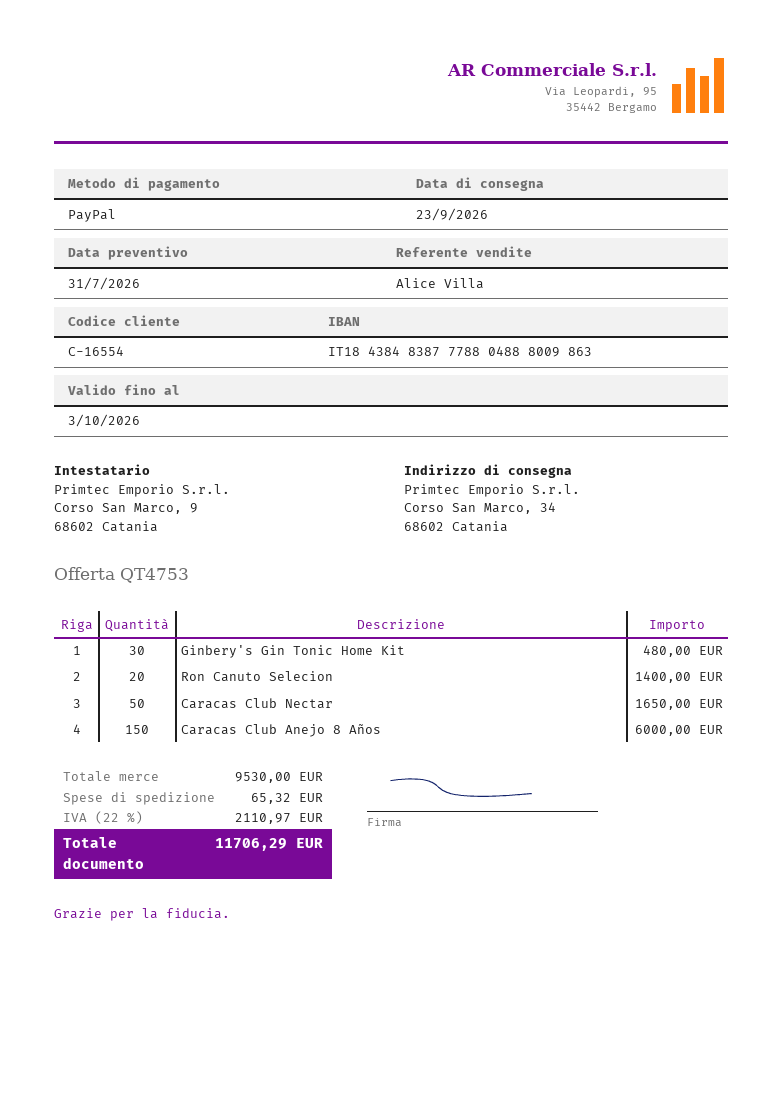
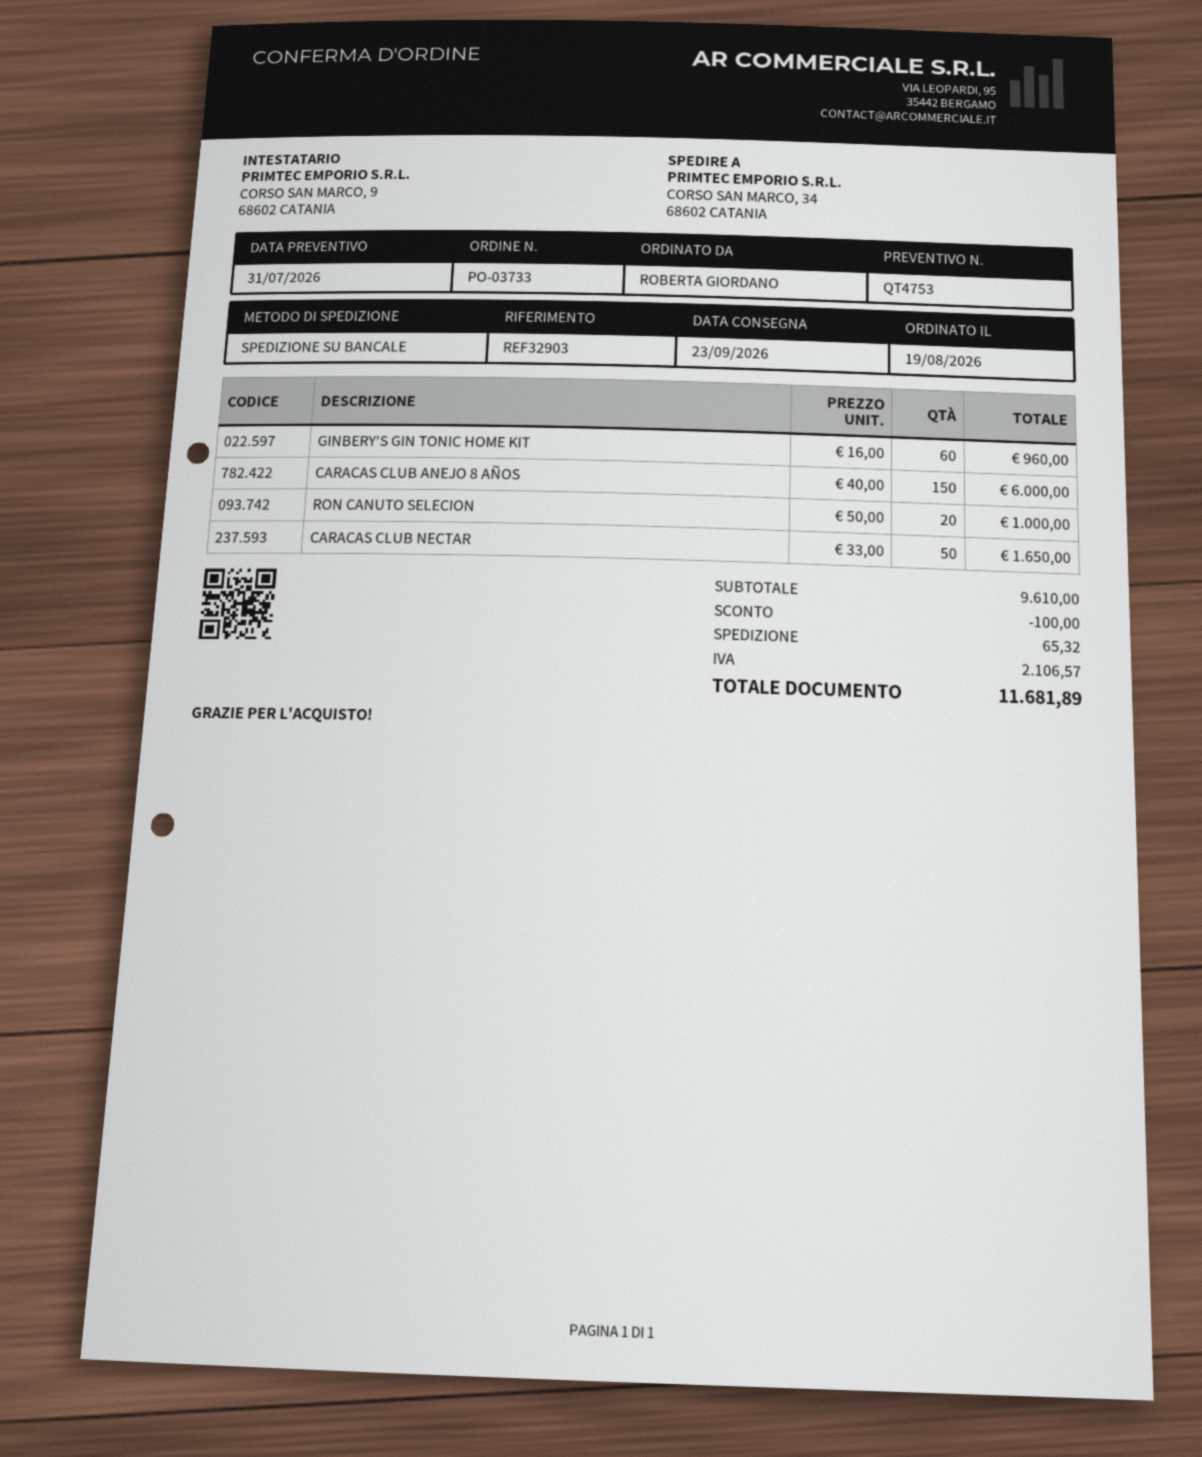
Ginbery's Gin Tonic Home Kit: 30 for 480.00 -> 60 for 960.00
Ron Canuto Selecion: 20 for 1400.00 -> 20 for 1000.00
subtotal: 9530.00 -> 9610.00
discount: none -> 100.00
tax: 2110.97 -> 2106.57
total: 11706.29 -> 11681.89

